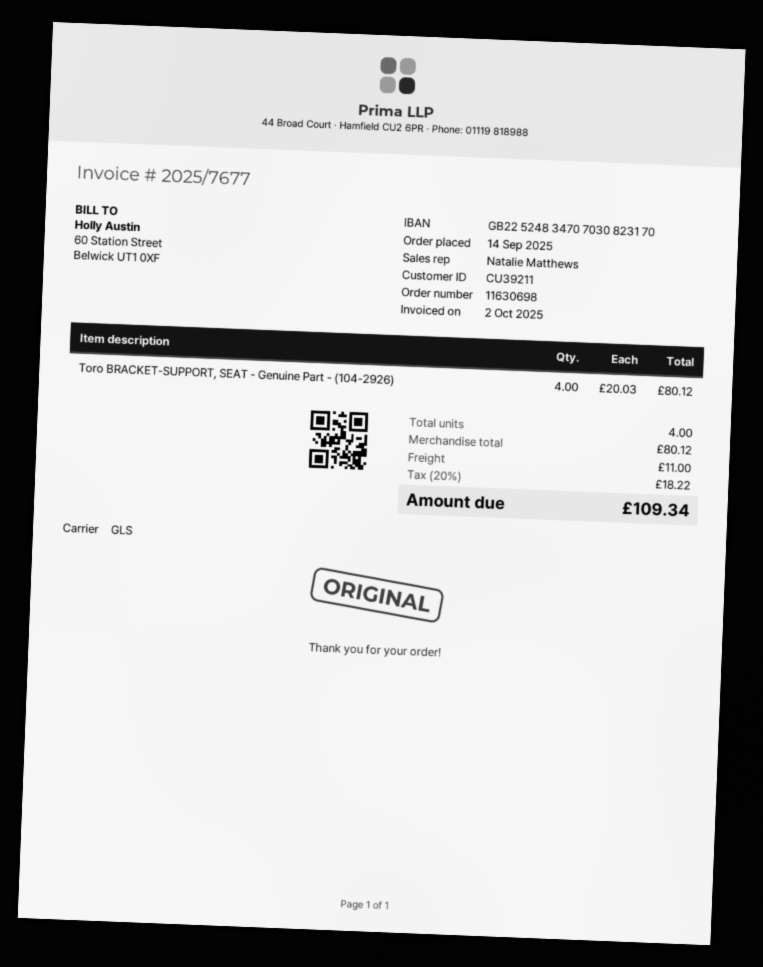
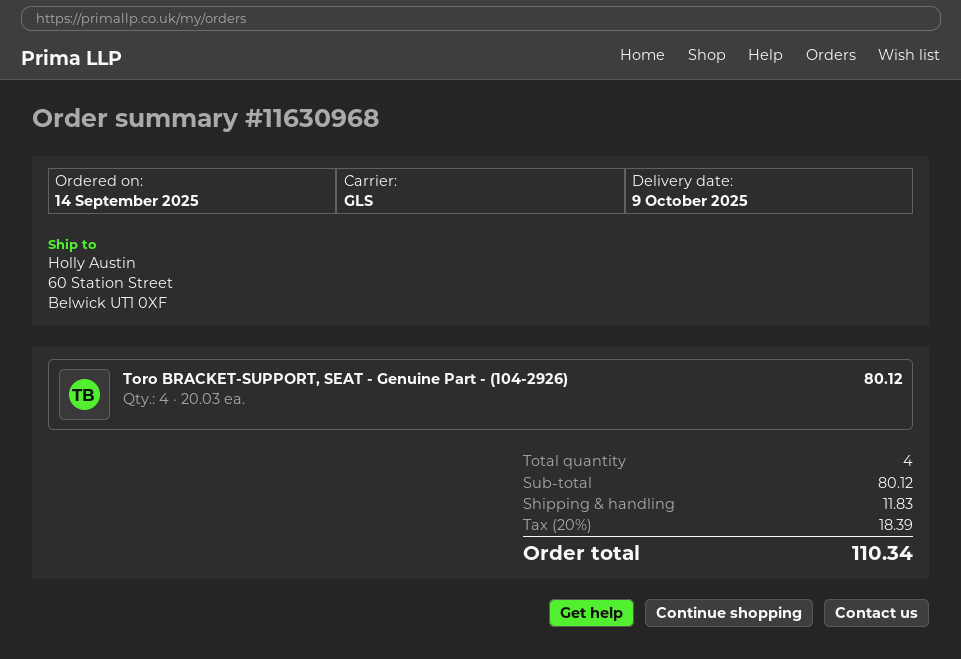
order number: 11630698 -> 11630968
shipping: 11.00 -> 11.83
tax: 20% = 18.22 -> 20% = 18.39
total: 109.34 -> 110.34

